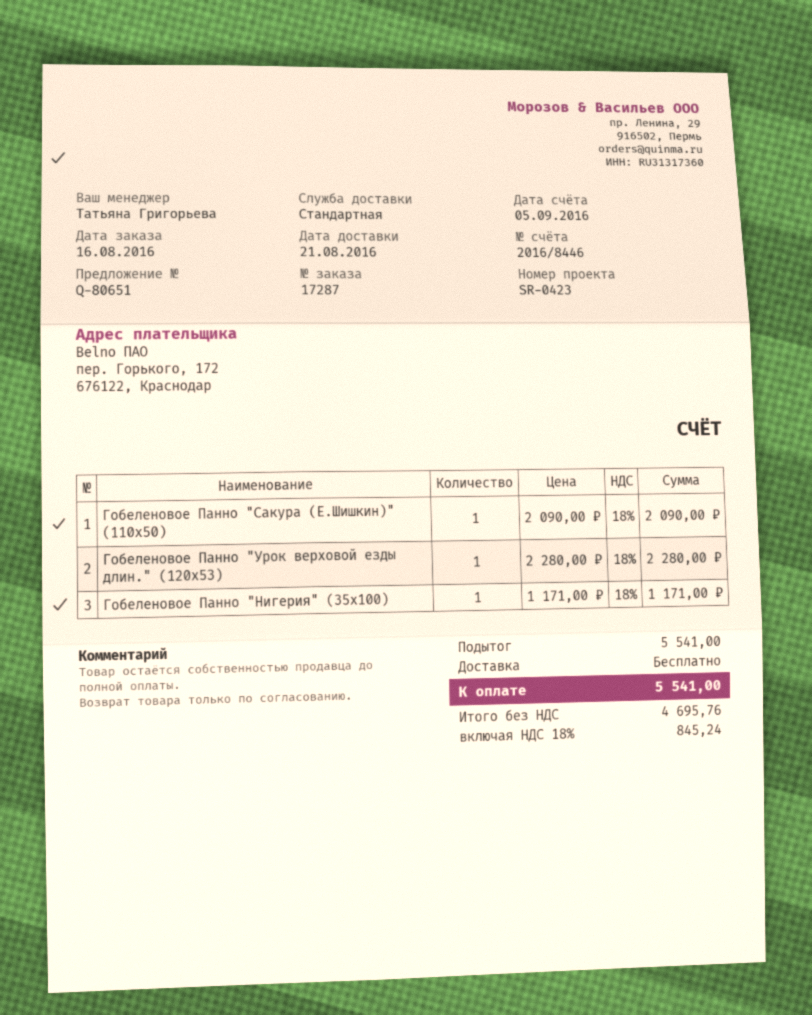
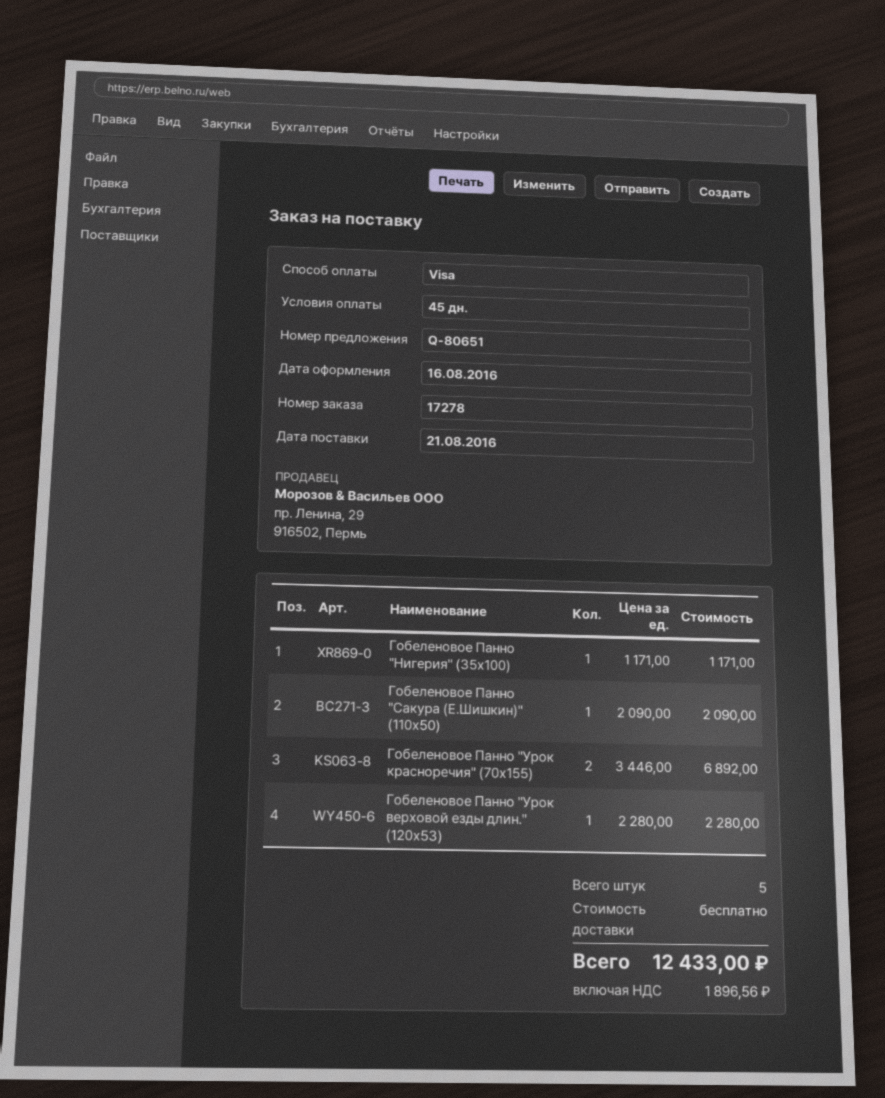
order number: 17287 -> 17278
Гобеленовое Панно "Урок красноречия" (70х155): none -> 2 x 3446.00 = 6892.00
tax: 845.24 -> 1896.56
total: 5541.00 -> 12433.00

